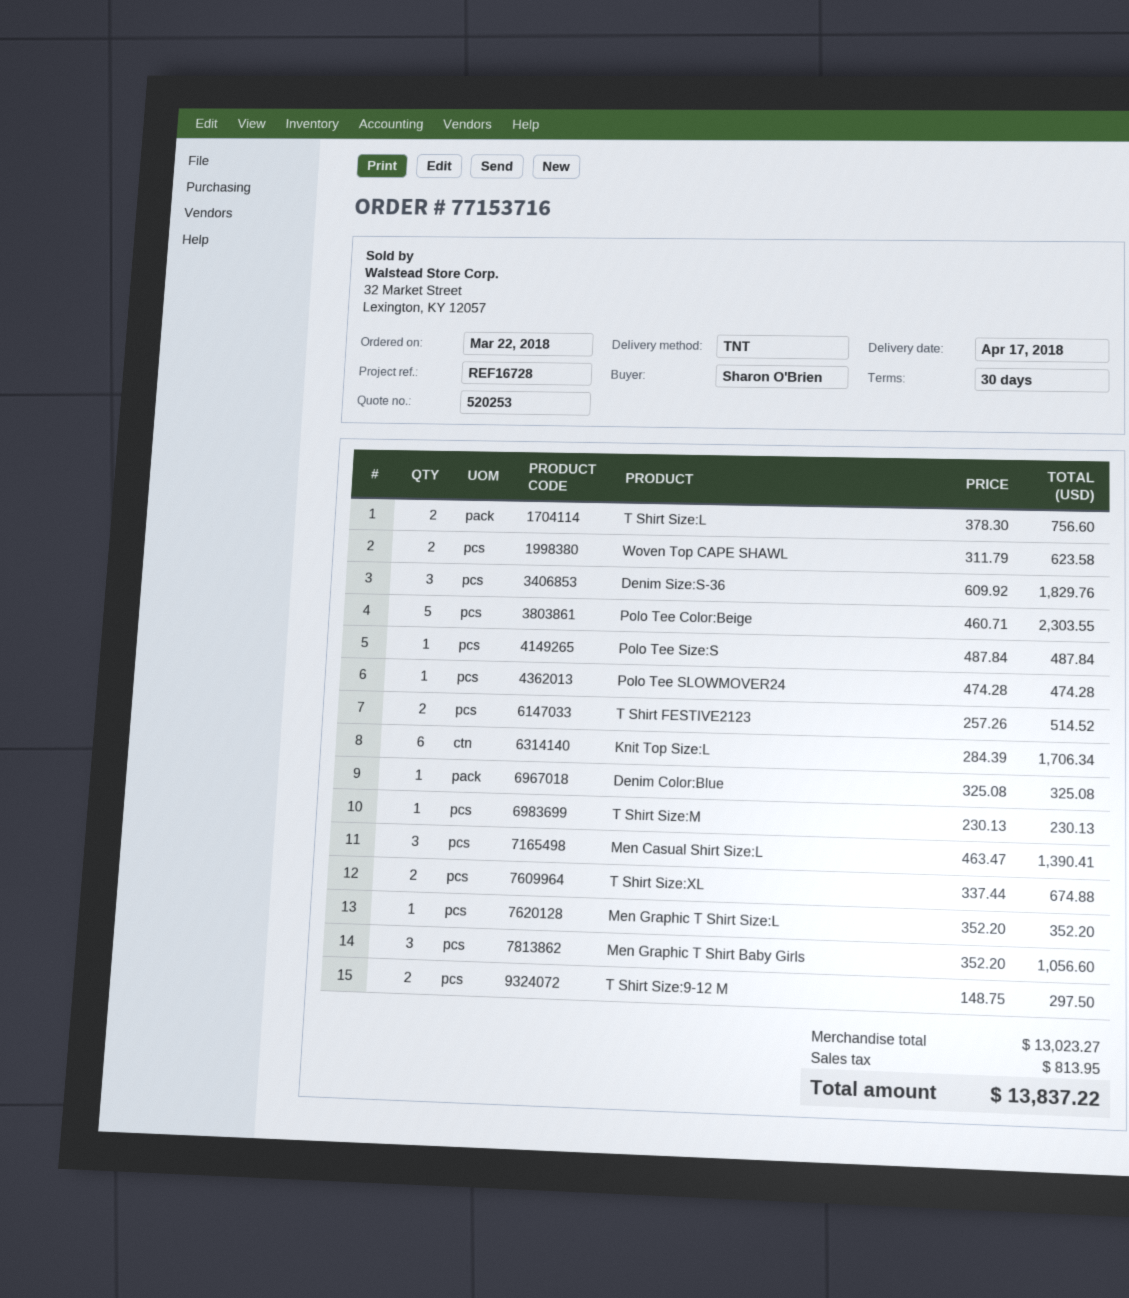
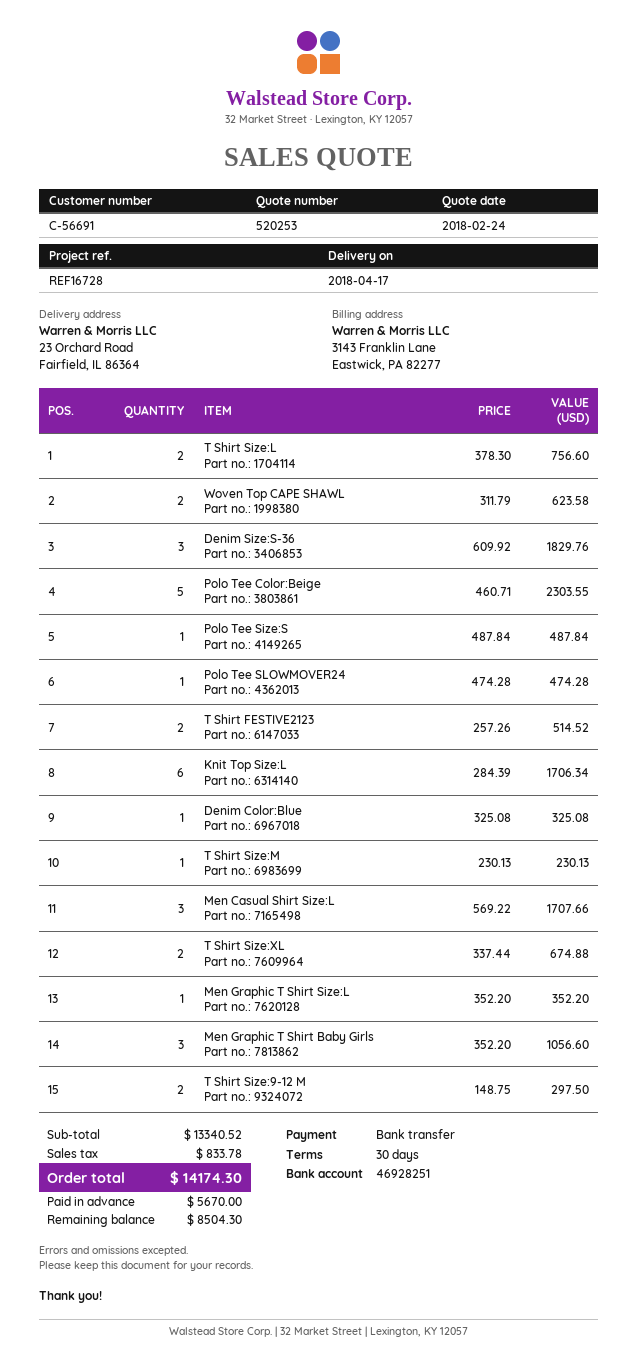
Men Casual Shirt Size:L: 3 x 463.47 = 1390.41 -> 3 x 569.22 = 1707.66
subtotal: 13023.27 -> 13340.52
tax: 813.95 -> 833.78
total: 13837.22 -> 14174.30

